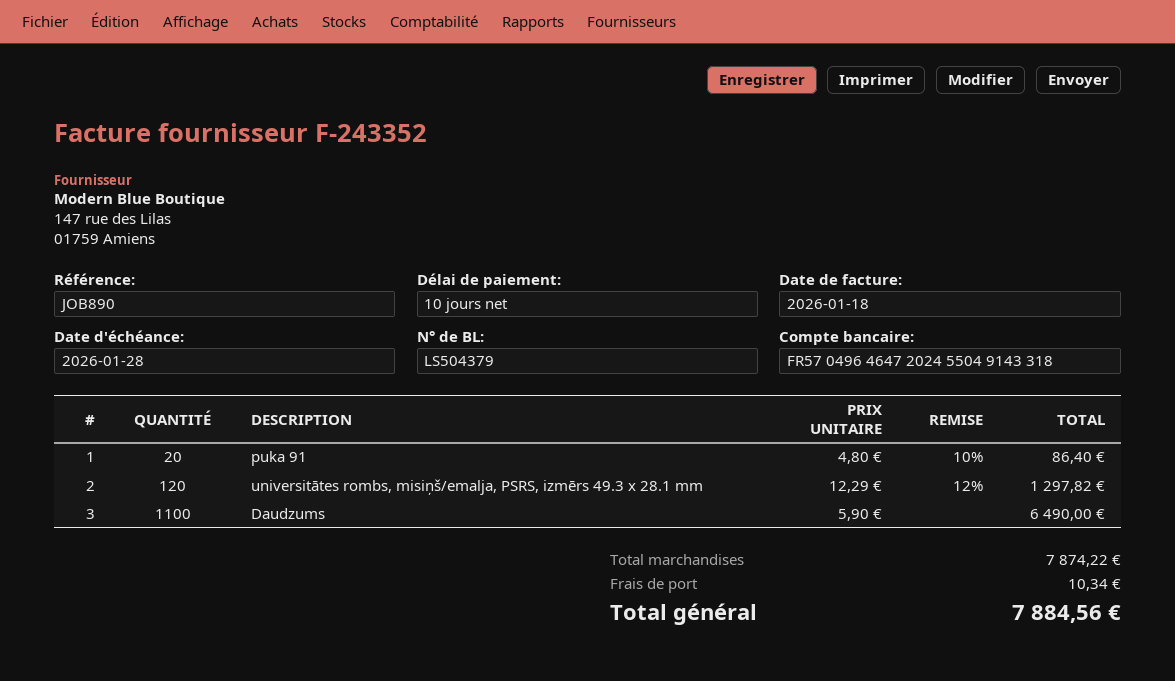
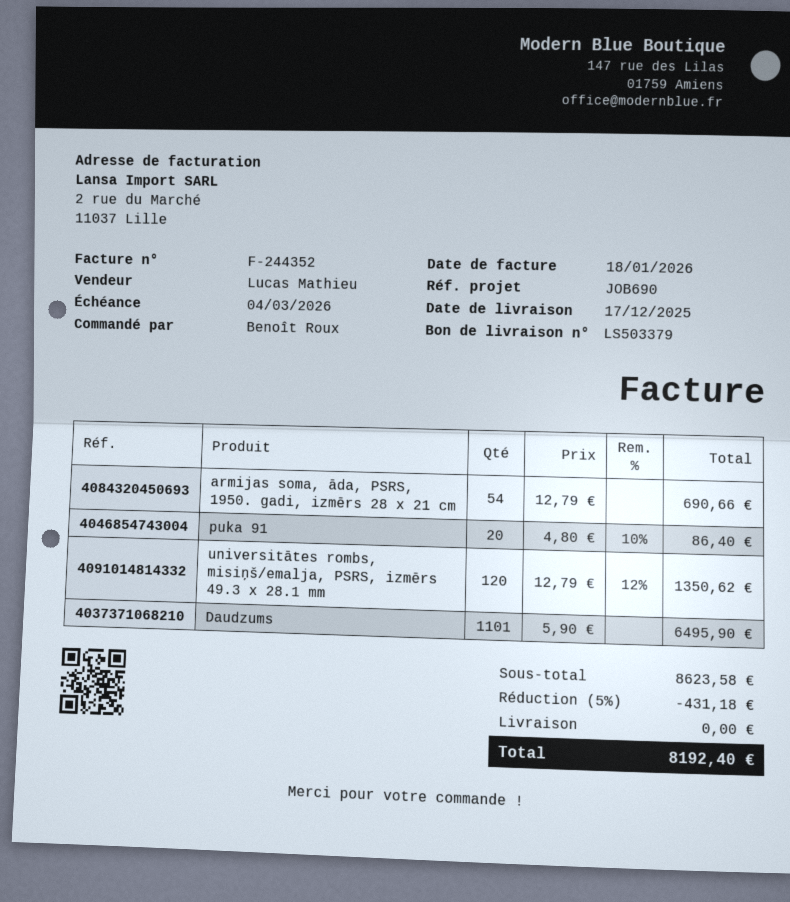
delivery note number: LS504379 -> LS503379
invoice number: F-243352 -> F-244352
due date: 2026-01-28 -> 2026-03-04
reference: JOB890 -> JOB690
universitātes rombs, misiņš/emalja, PSRS, izmērs 49.3 x 28.1 mm: 120 x 12.29 - 12% = 1297.82 -> 120 x 12.79 - 12% = 1350.62
Daudzums: 1100 x 5.90 = 6490.00 -> 1101 x 5.90 = 6495.90
armijas soma, āda, PSRS, 1950. gadi, izmērs 28 x 21 cm: none -> 54 x 12.79 = 690.66
subtotal: 7874.22 -> 8623.58
discount: none -> 5% = 431.18
shipping: 10.34 -> 0.00
total: 7884.56 -> 8192.40

